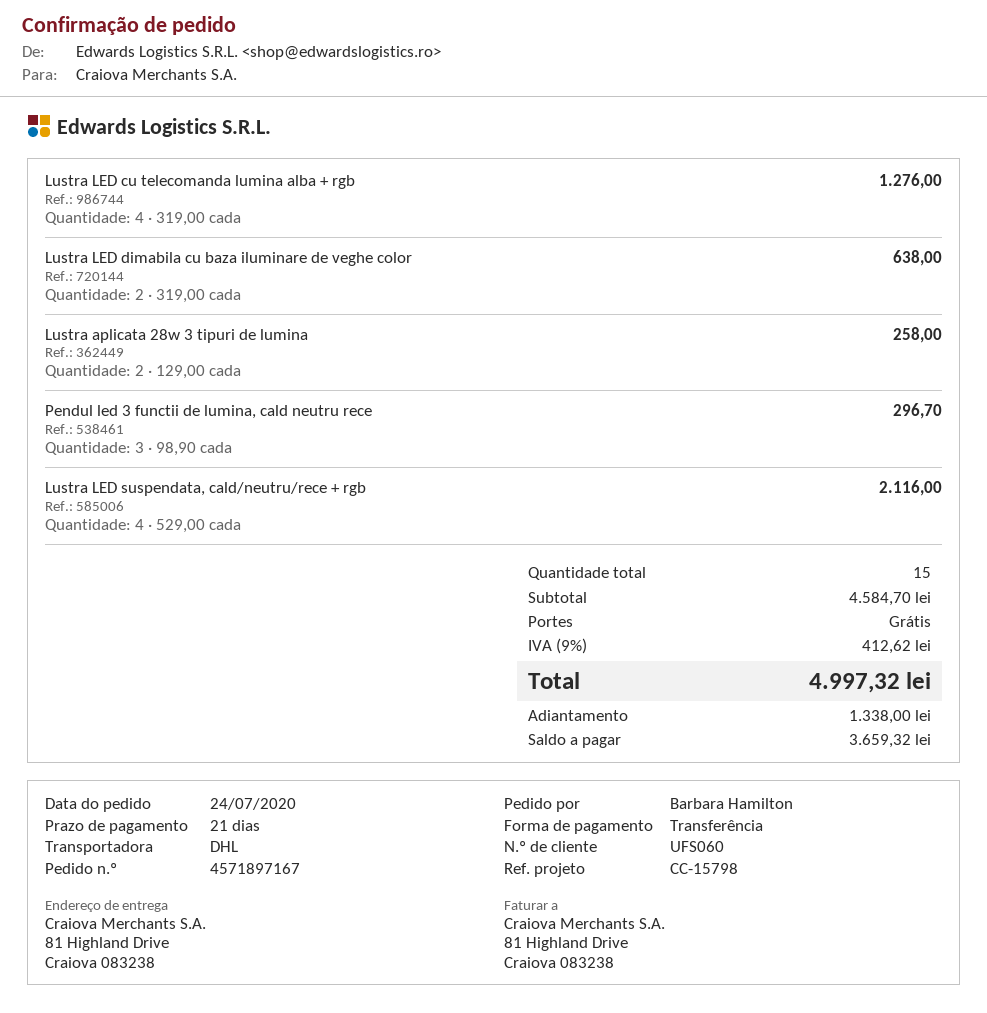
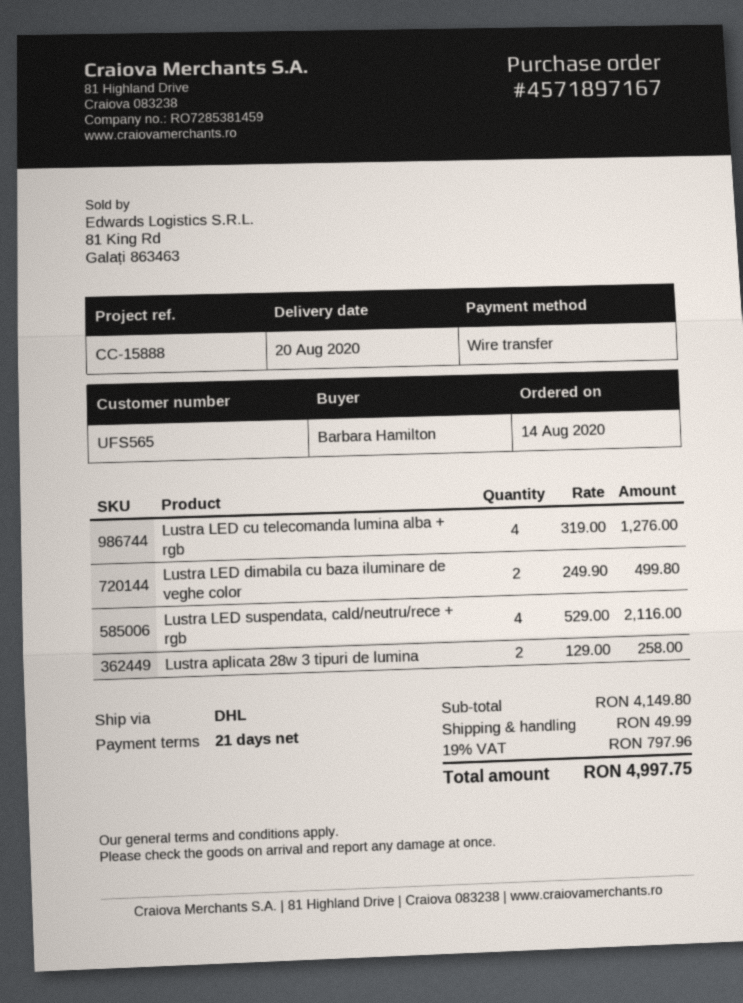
order date: 2020-07-24 -> 2020-08-14
customer number: UFS060 -> UFS565
reference: CC-15798 -> CC-15888
Lustra LED dimabila cu baza iluminare de veghe color: 2 x 319.00 = 638.00 -> 2 x 249.90 = 499.80
Pendul led 3 functii de lumina, cald neutru rece: 3 x 98.90 = 296.70 -> none
subtotal: 4584.70 -> 4149.80
shipping: 0.00 -> 49.99
tax: 9% = 412.62 -> 19% = 797.96
total: 4997.32 -> 4997.75

